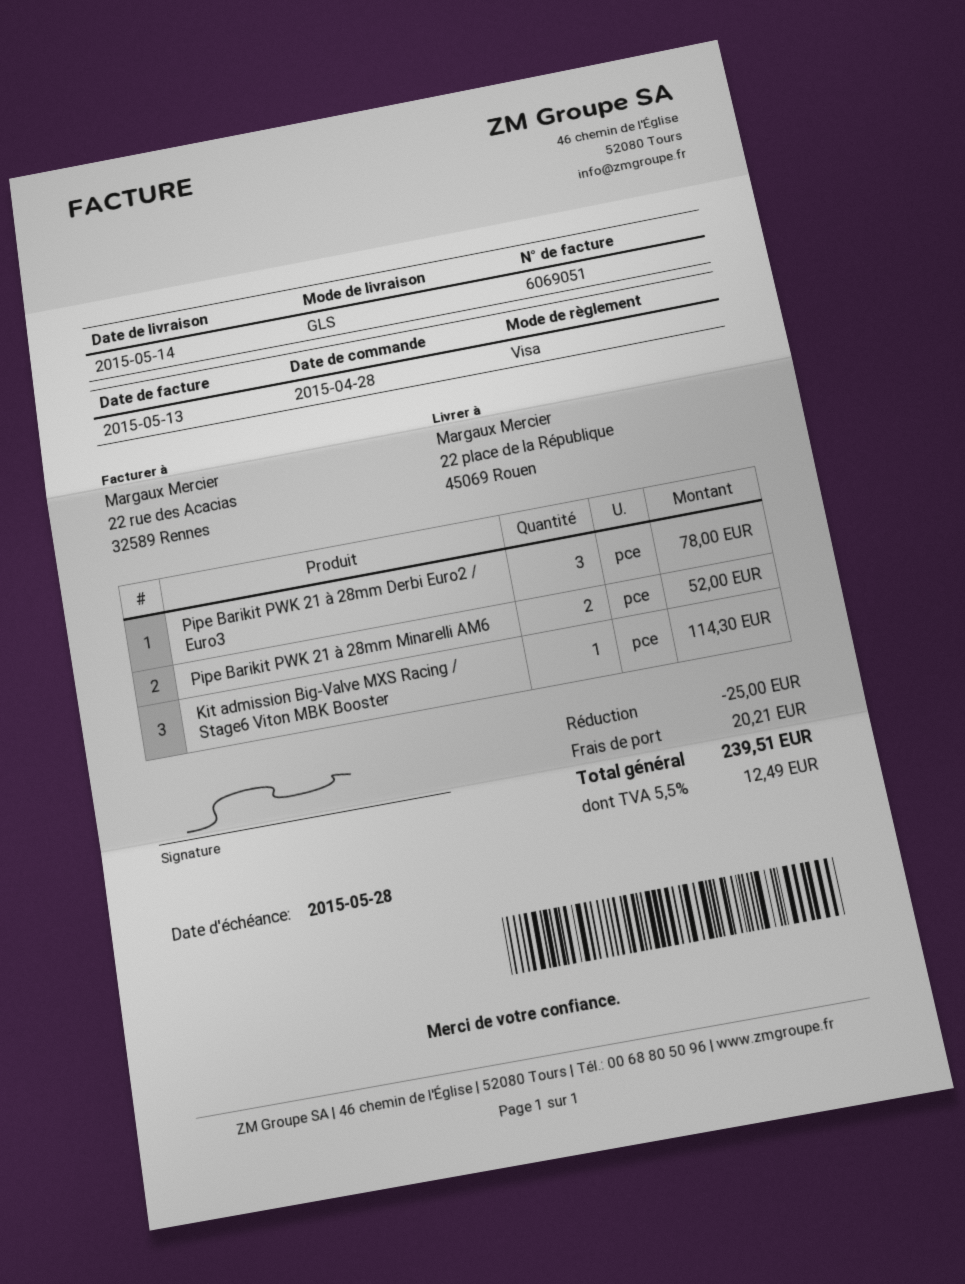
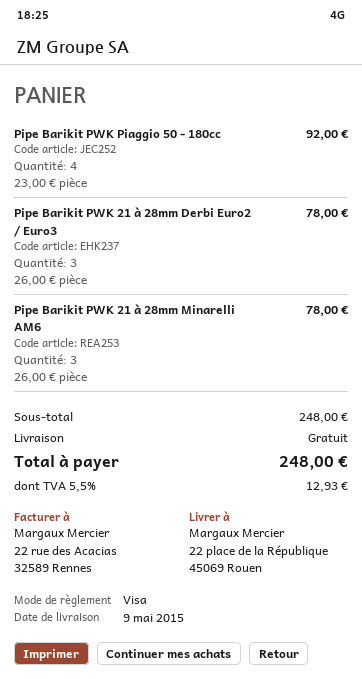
delivery date: 2015-05-14 -> 2015-05-09
Pipe Barikit PWK 21 à 28mm Minarelli AM6: 2 for 52.00 -> 3 for 78.00
Kit admission Big-Valve MXS Racing / Stage6 Viton MBK Booster: 1 for 114.30 -> none
Pipe Barikit PWK Piaggio 50 - 180cc: none -> 4 for 92.00
discount: 25.00 -> none
shipping: 20.21 -> 0.00
tax: 5.5% = 12.49 -> 5.5% = 12.93
total: 239.51 -> 248.00

